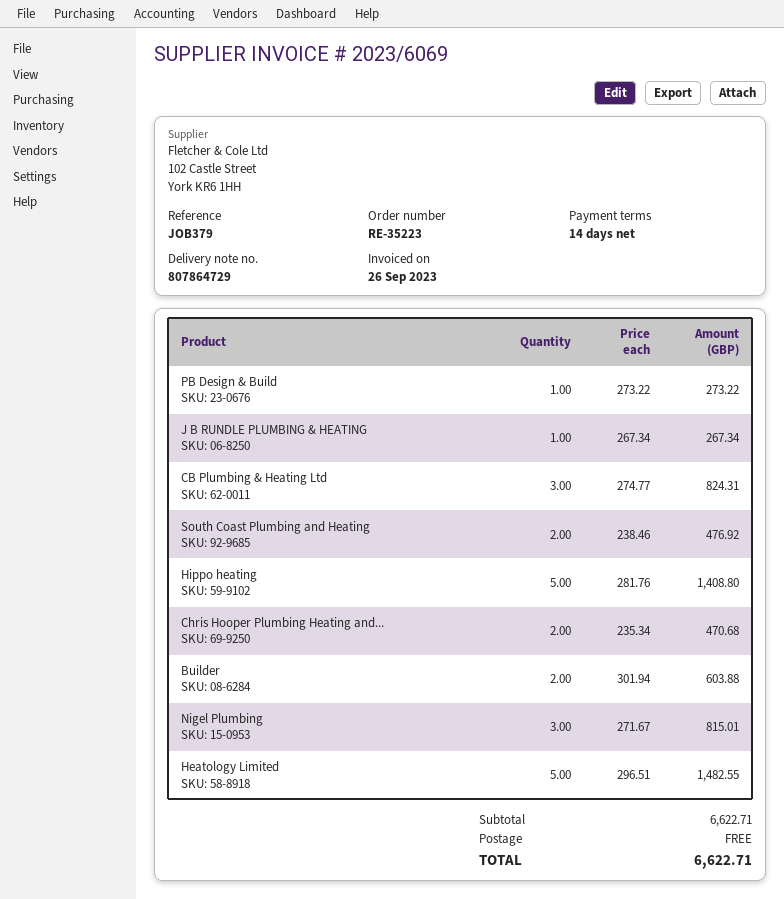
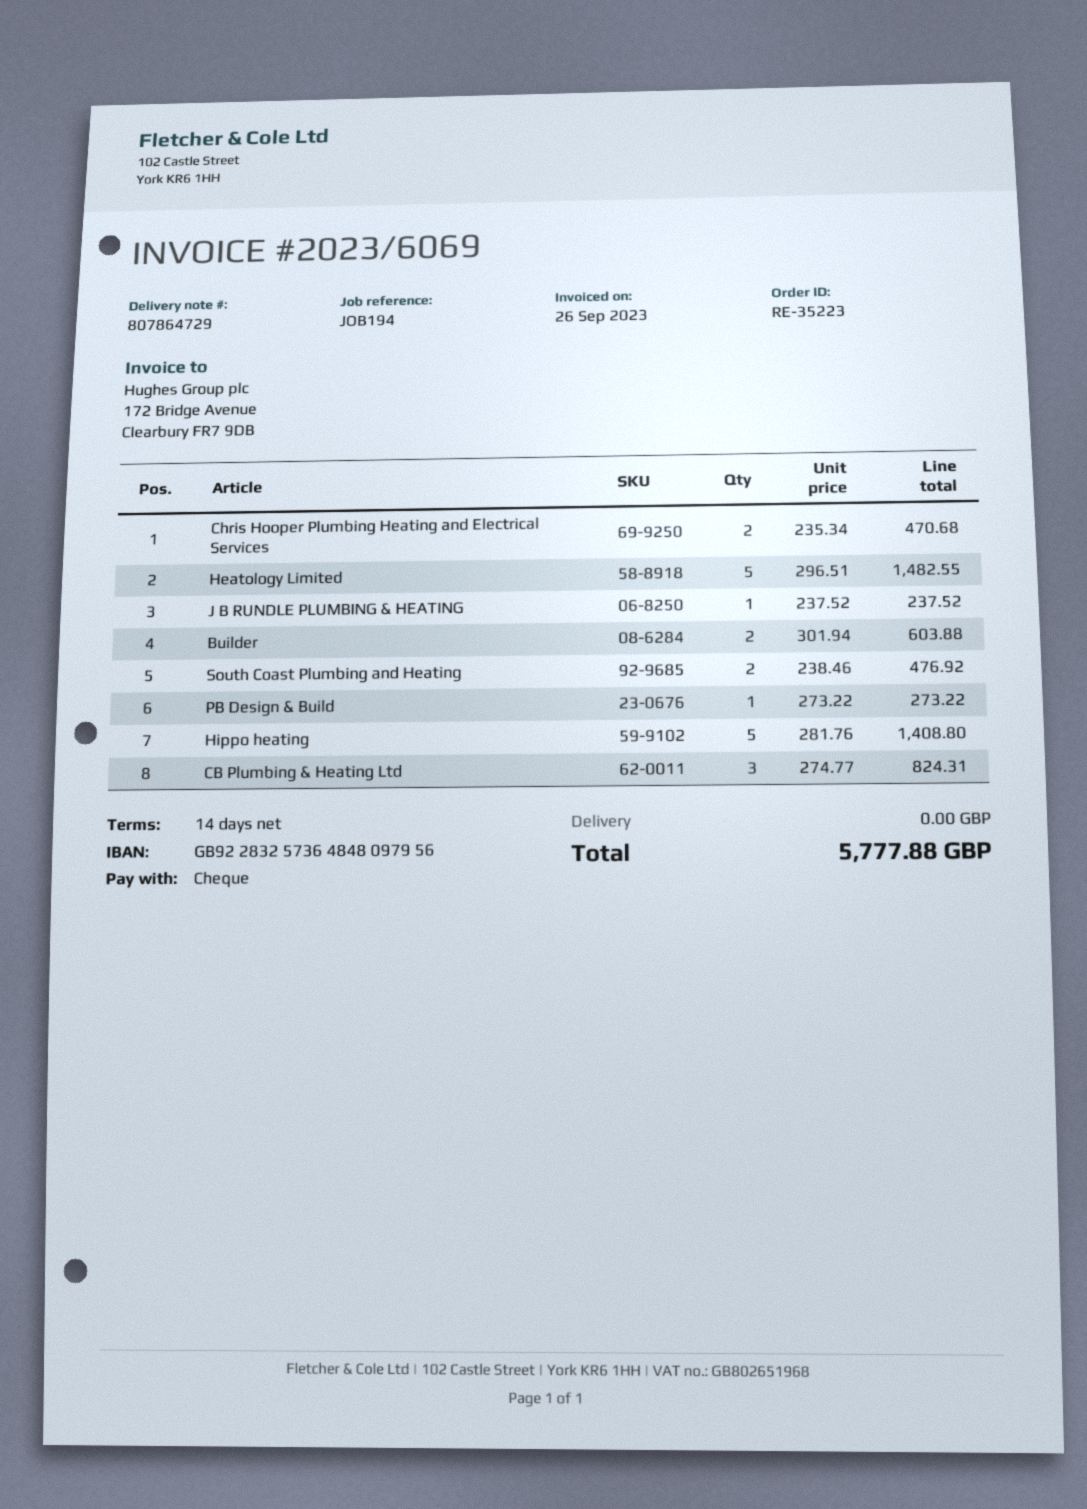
reference: JOB379 -> JOB194
J B RUNDLE PLUMBING & HEATING: 1 x 267.34 = 267.34 -> 1 x 237.52 = 237.52
Nigel Plumbing: 3 x 271.67 = 815.01 -> none
total: 6622.71 -> 5777.88

